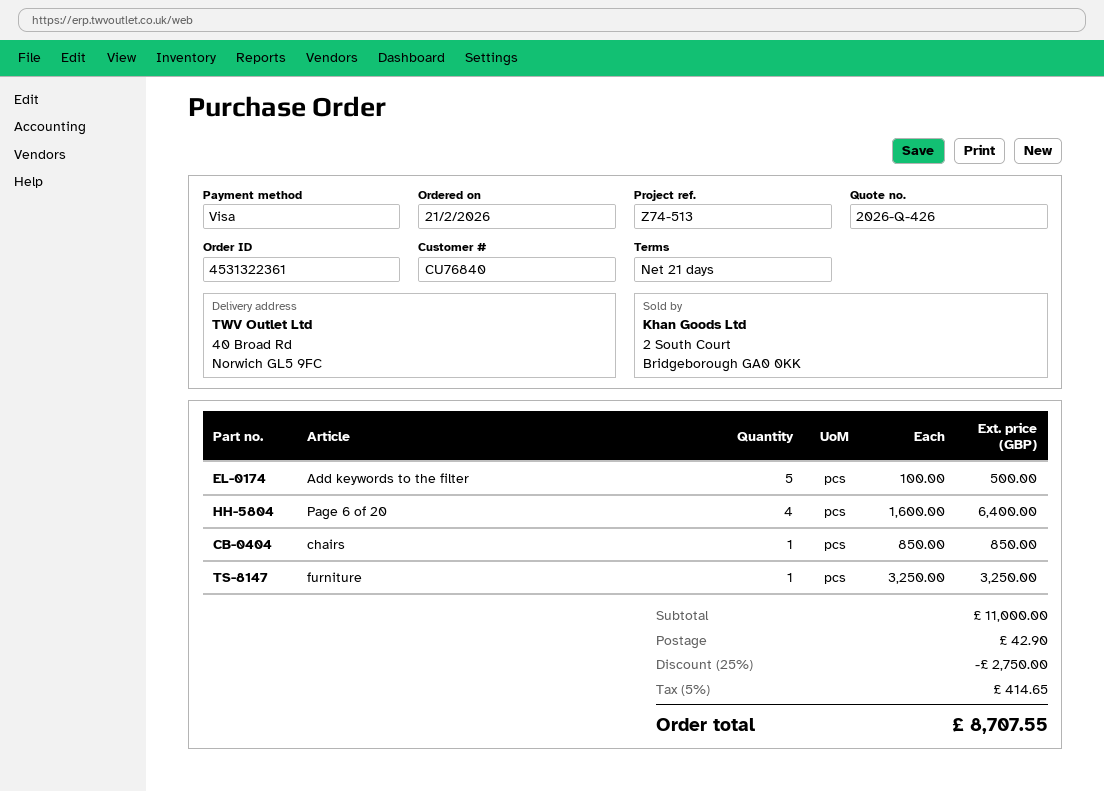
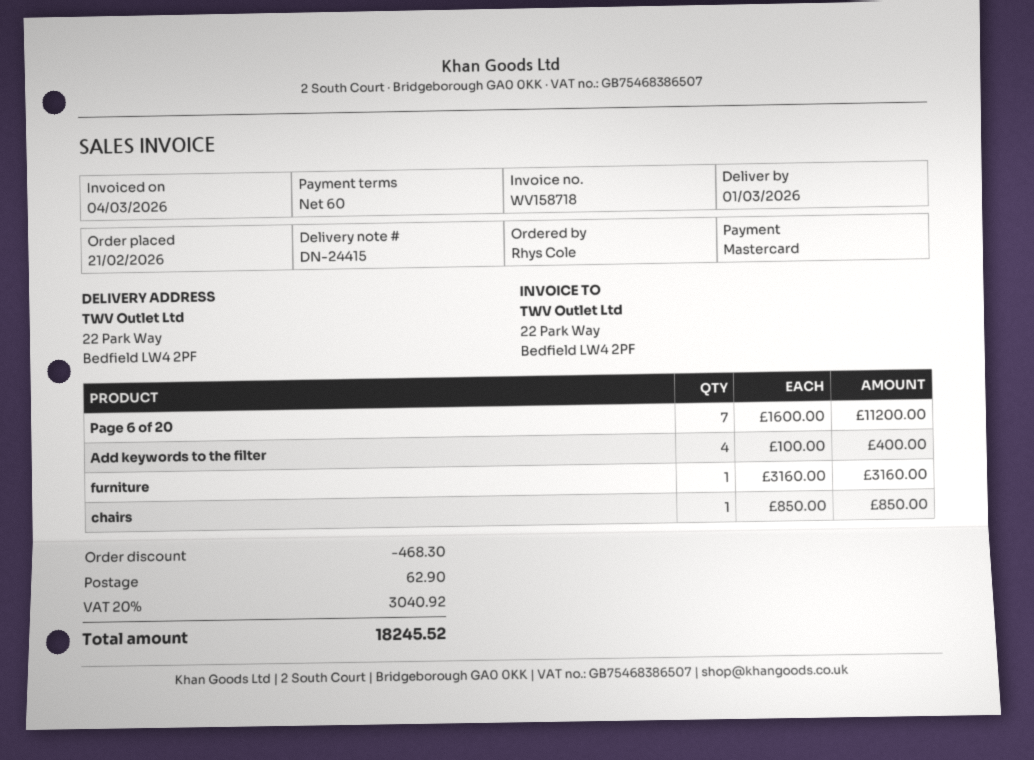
payment terms: 21 days -> 60 days
payment method: Visa -> Mastercard
ship to: 40 Broad Rd, Norwich GL5 9FC -> 22 Park Way, Bedfield LW4 2PF
Add keywords to the filter: 5 x 100.00 = 500.00 -> 4 x 100.00 = 400.00
Page 6 of 20: 4 x 1600.00 = 6400.00 -> 7 x 1600.00 = 11200.00
furniture: 1 x 3250.00 = 3250.00 -> 1 x 3160.00 = 3160.00
discount: 2750.00 -> 468.30
shipping: 42.90 -> 62.90
tax: 5% = 414.65 -> 20% = 3040.92
total: 8707.55 -> 18245.52

